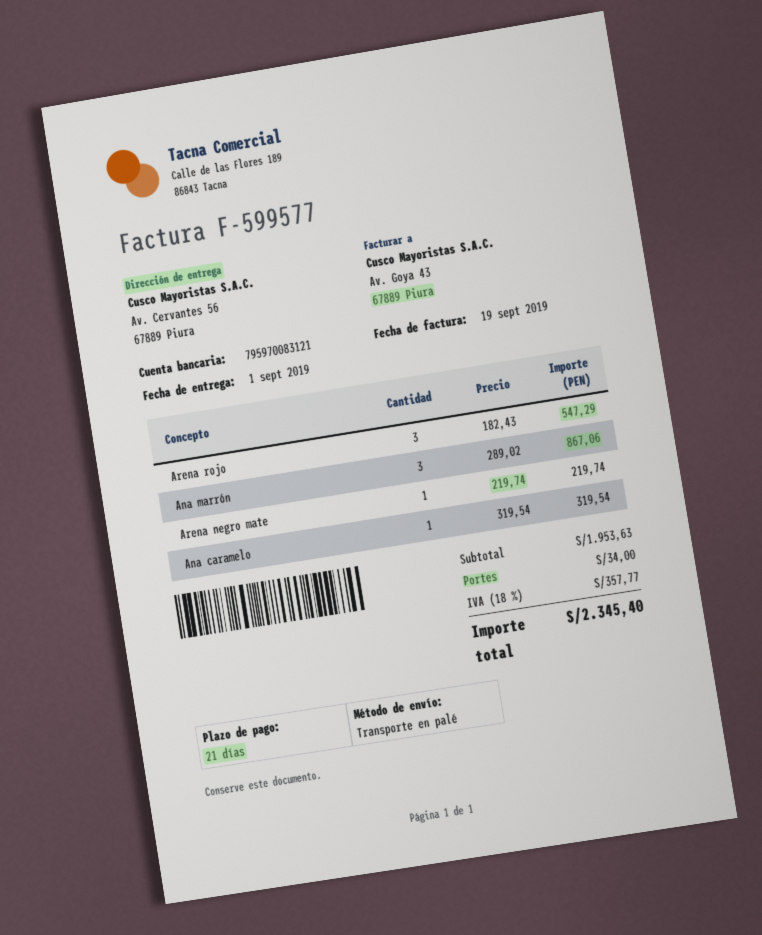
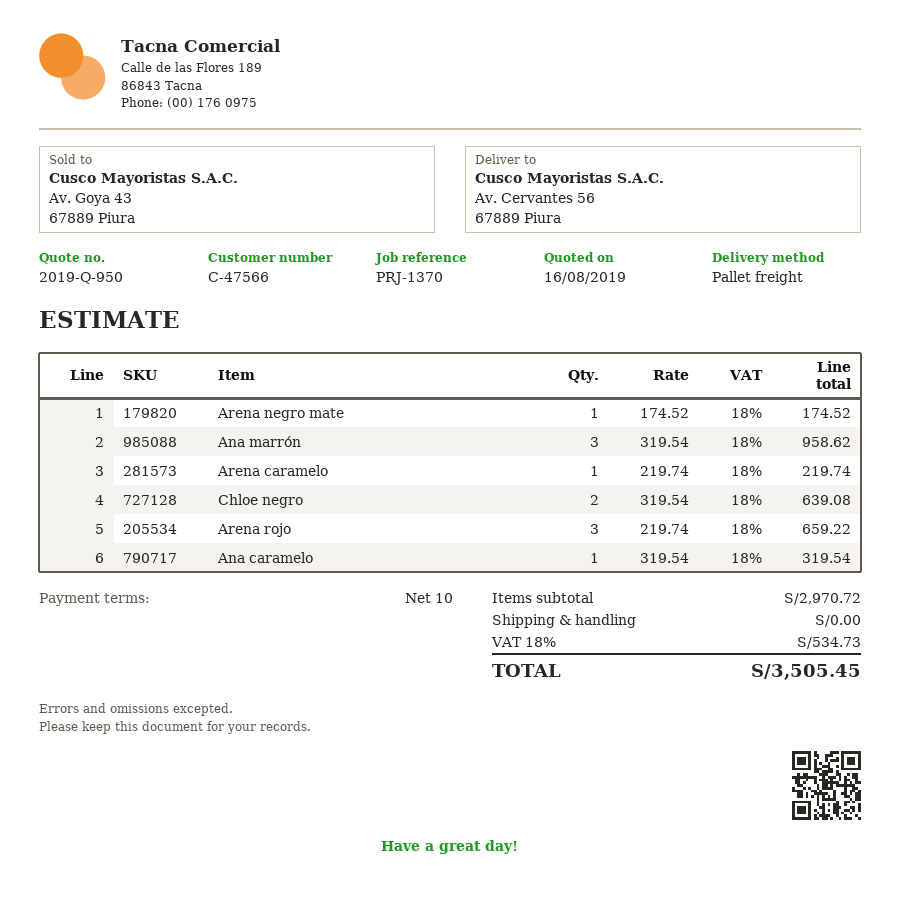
payment terms: 21 days -> 10 days
Arena rojo: 3 x 182.43 = 547.29 -> 3 x 219.74 = 659.22
Ana marrón: 3 x 289.02 = 867.06 -> 3 x 319.54 = 958.62
Arena negro mate: 1 x 219.74 = 219.74 -> 1 x 174.52 = 174.52
Arena caramelo: none -> 1 x 219.74 = 219.74
Chloe negro: none -> 2 x 319.54 = 639.08
subtotal: 1953.63 -> 2970.72
shipping: 34.00 -> 0.00
tax: 18% = 357.77 -> 18% = 534.73
total: 2345.40 -> 3505.45

